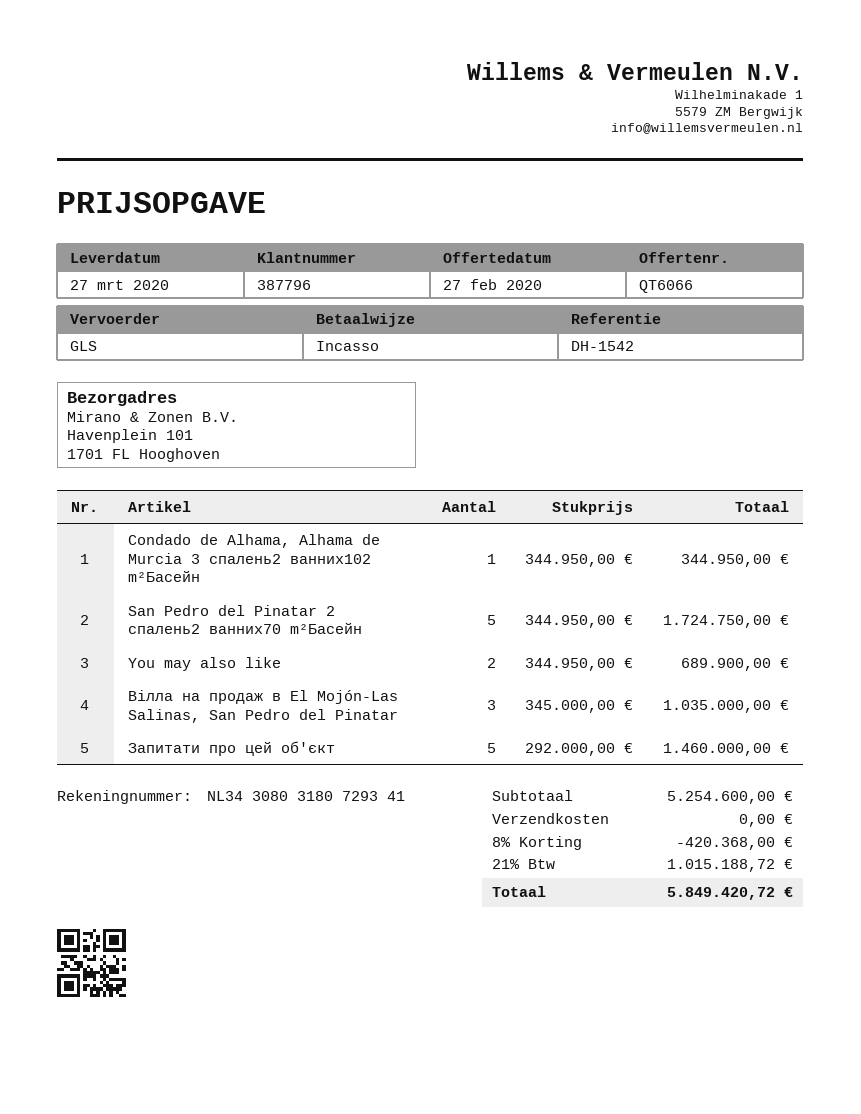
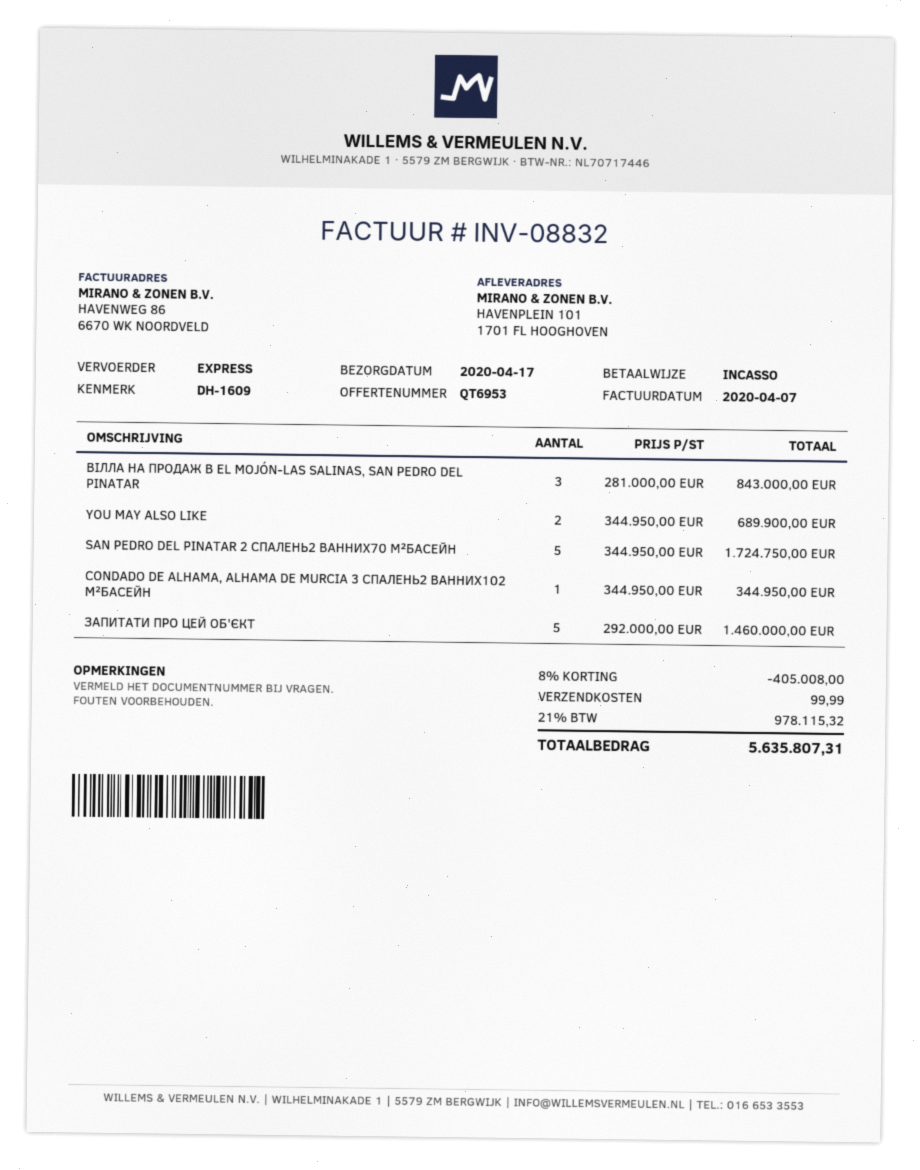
quote number: QT6066 -> QT6953
delivery date: 2020-03-27 -> 2020-04-17
reference: DH-1542 -> DH-1609
shipping method: GLS -> express
Вілла на продаж в El Mojón-Las Salinas, San Pedro del Pinatar: 3 x 345000.00 = 1035000.00 -> 3 x 281000.00 = 843000.00
discount: 8% = 420368.00 -> 8% = 405008.00
shipping: 0.00 -> 99.99
tax: 21% = 1015188.72 -> 21% = 978115.32
total: 5849420.72 -> 5635807.31

